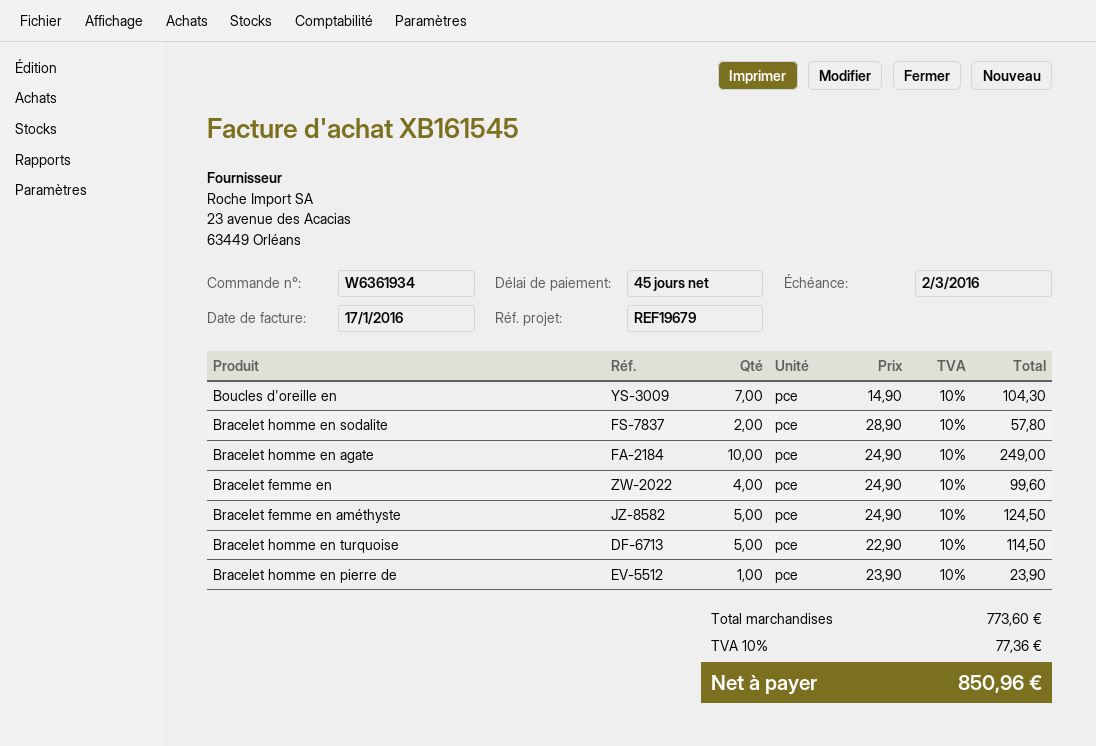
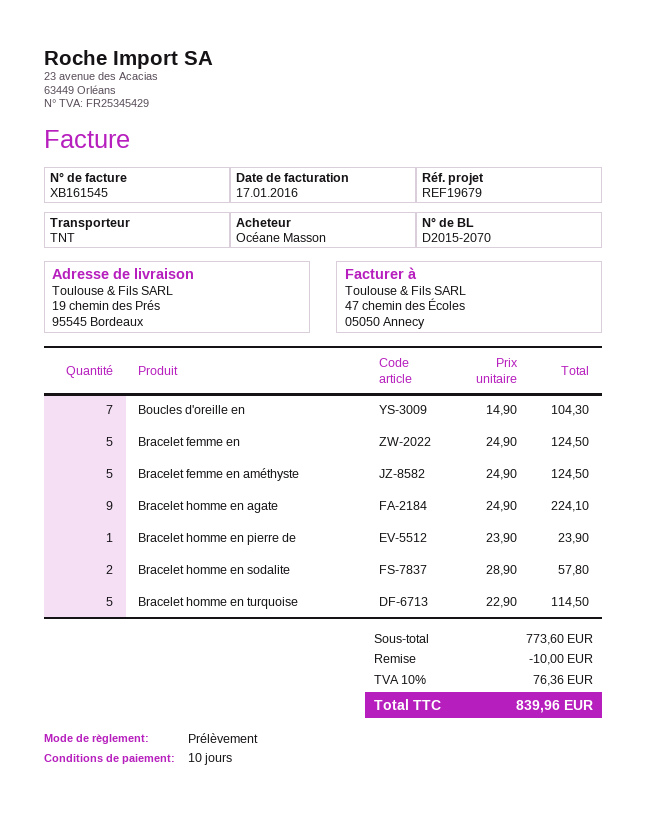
payment terms: 45 days -> 10 days
Bracelet homme en agate: 10 x 24.90 = 249.00 -> 9 x 24.90 = 224.10
Bracelet femme en: 4 x 24.90 = 99.60 -> 5 x 24.90 = 124.50
discount: none -> 10.00
tax: 10% = 77.36 -> 10% = 76.36
total: 850.96 -> 839.96

